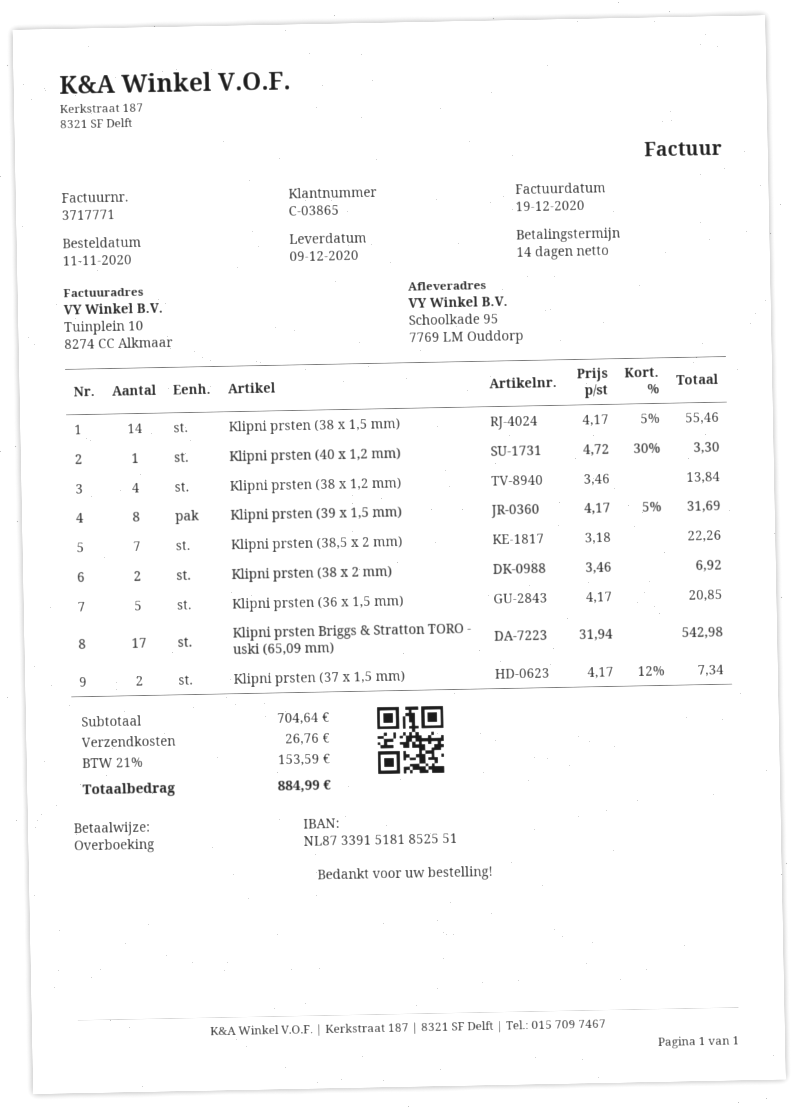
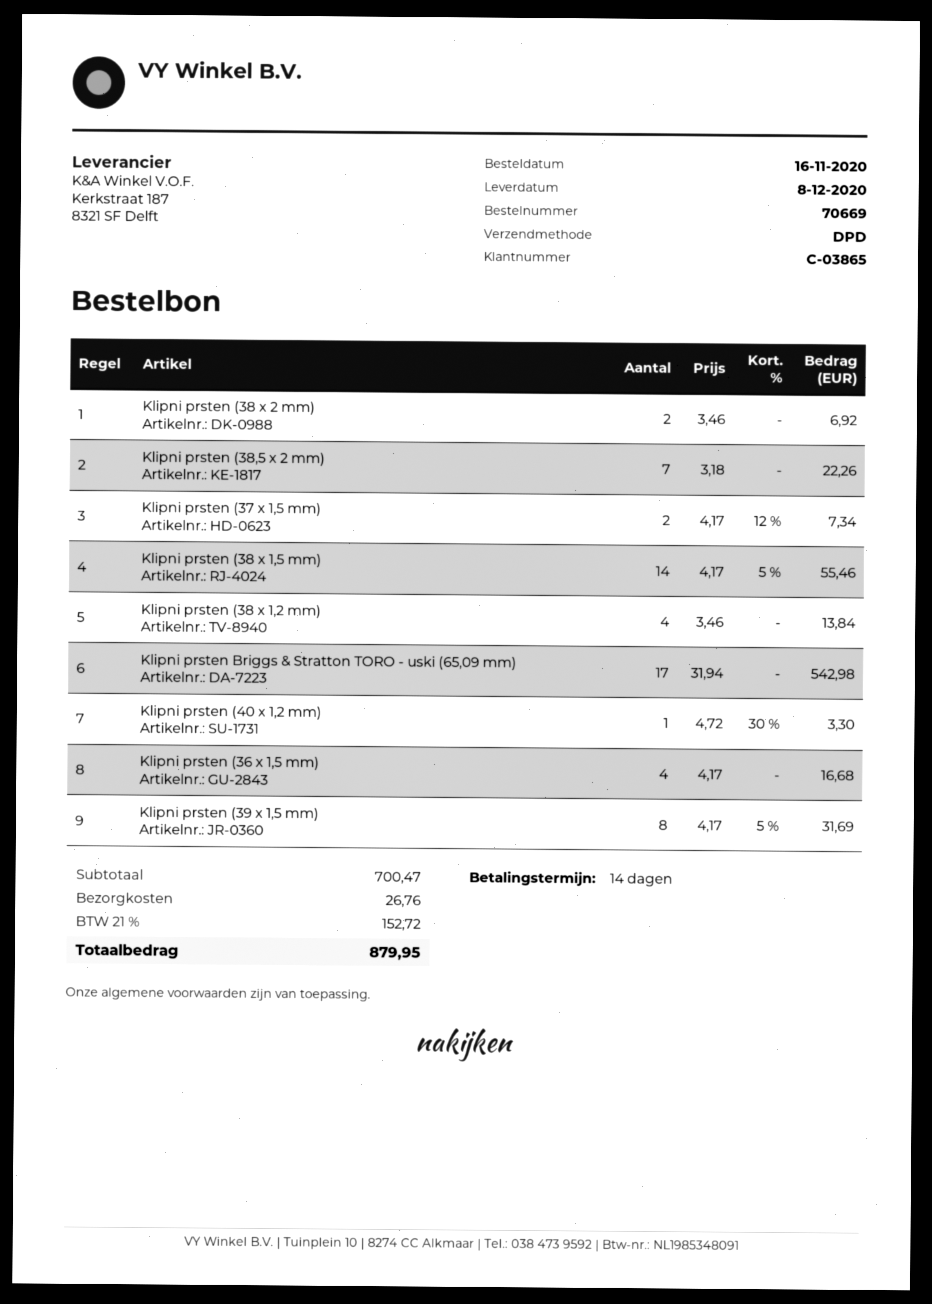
order date: 2020-11-11 -> 2020-11-16
delivery date: 2020-12-09 -> 2020-12-08
Klipni prsten (36 x 1,5 mm): 5 x 4.17 = 20.85 -> 4 x 4.17 = 16.68
subtotal: 704.64 -> 700.47
tax: 21% = 153.59 -> 21% = 152.72
total: 884.99 -> 879.95

